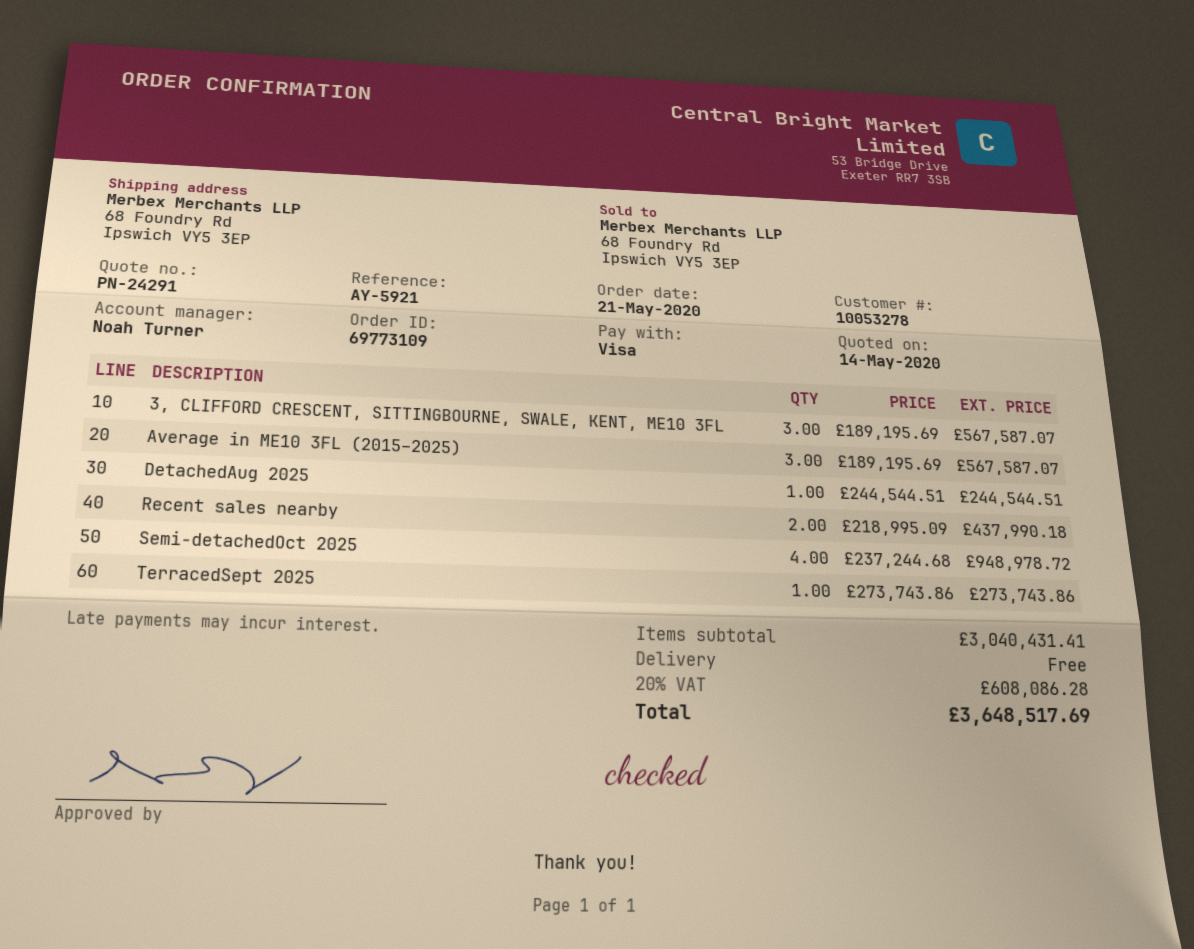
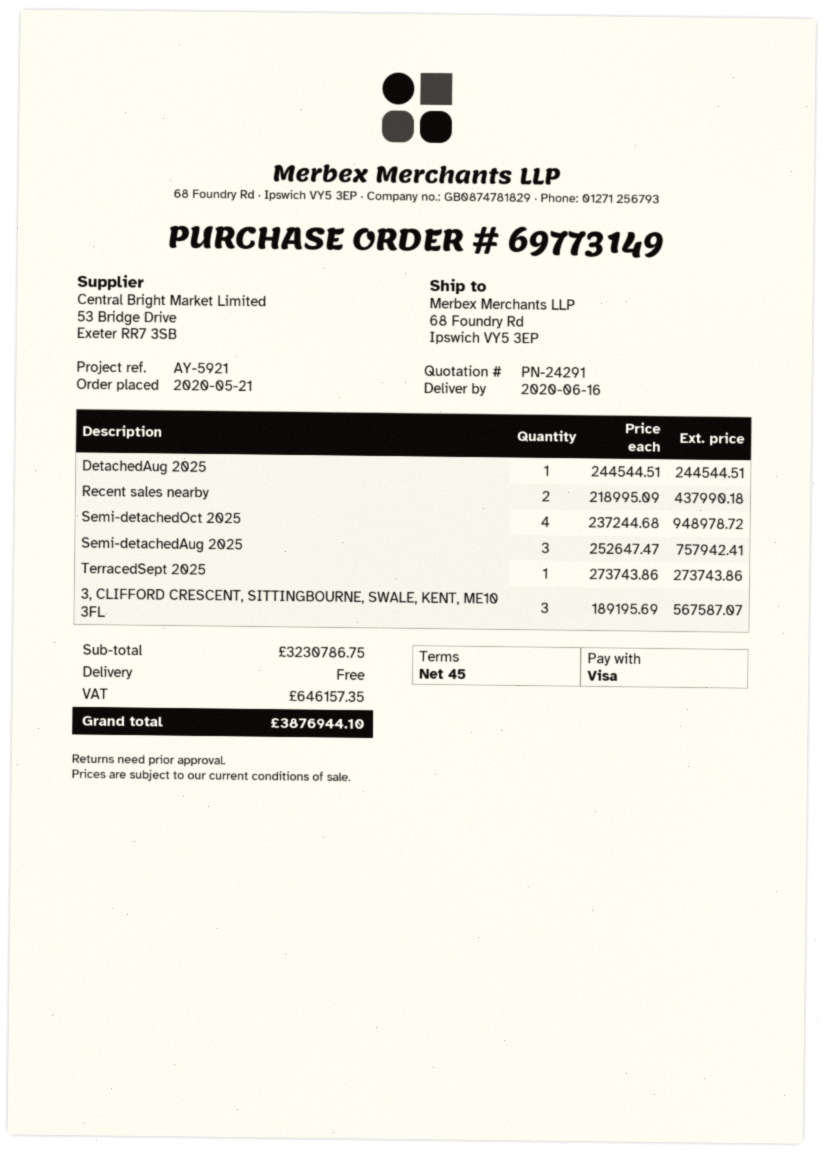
order number: 69773109 -> 69773149
Average in ME10 3FL (2015–2025): 3 x 189195.69 = 567587.07 -> none
Semi-detachedAug 2025: none -> 3 x 252647.47 = 757942.41
subtotal: 3040431.41 -> 3230786.75
tax: 608086.28 -> 646157.35
total: 3648517.69 -> 3876944.10

